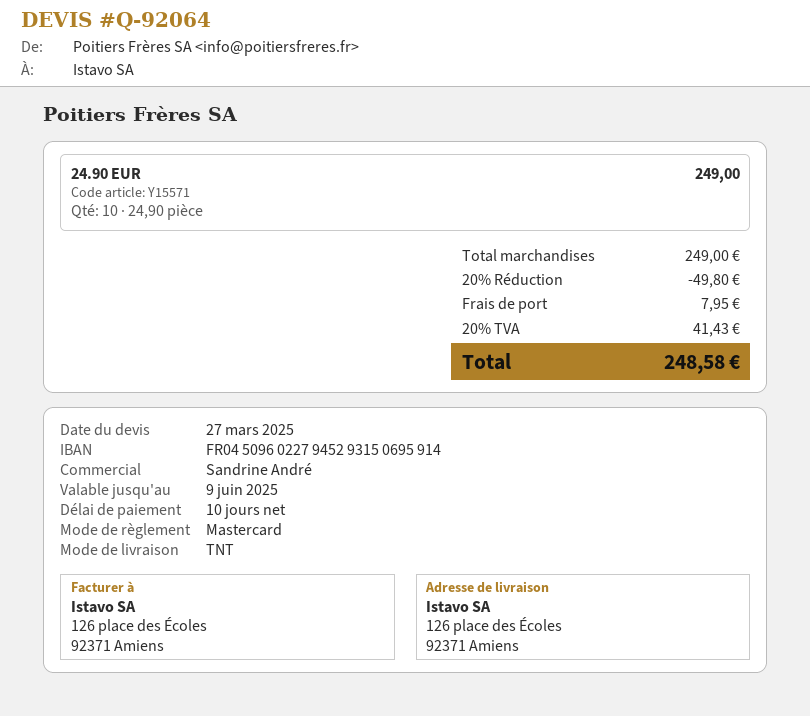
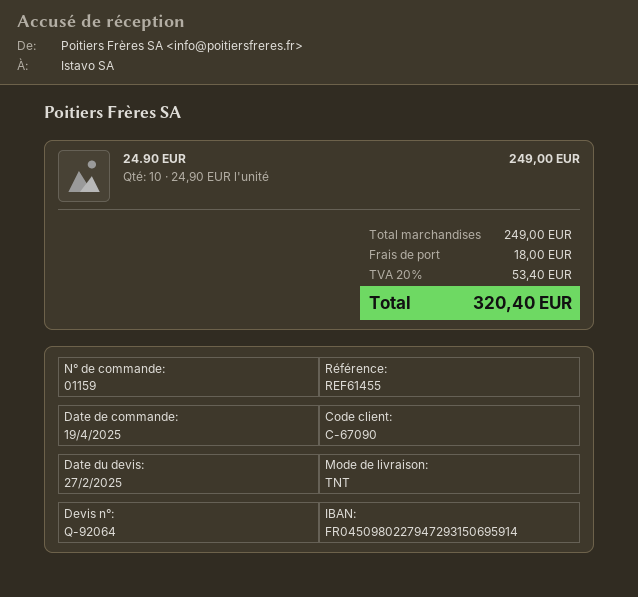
quote date: 2025-03-27 -> 2025-02-27
bank account: FR0450960227945293150695914 -> FR0450980227947293150695914
discount: 20% = 49.80 -> none
shipping: 7.95 -> 18.00
tax: 20% = 41.43 -> 20% = 53.40
total: 248.58 -> 320.40

